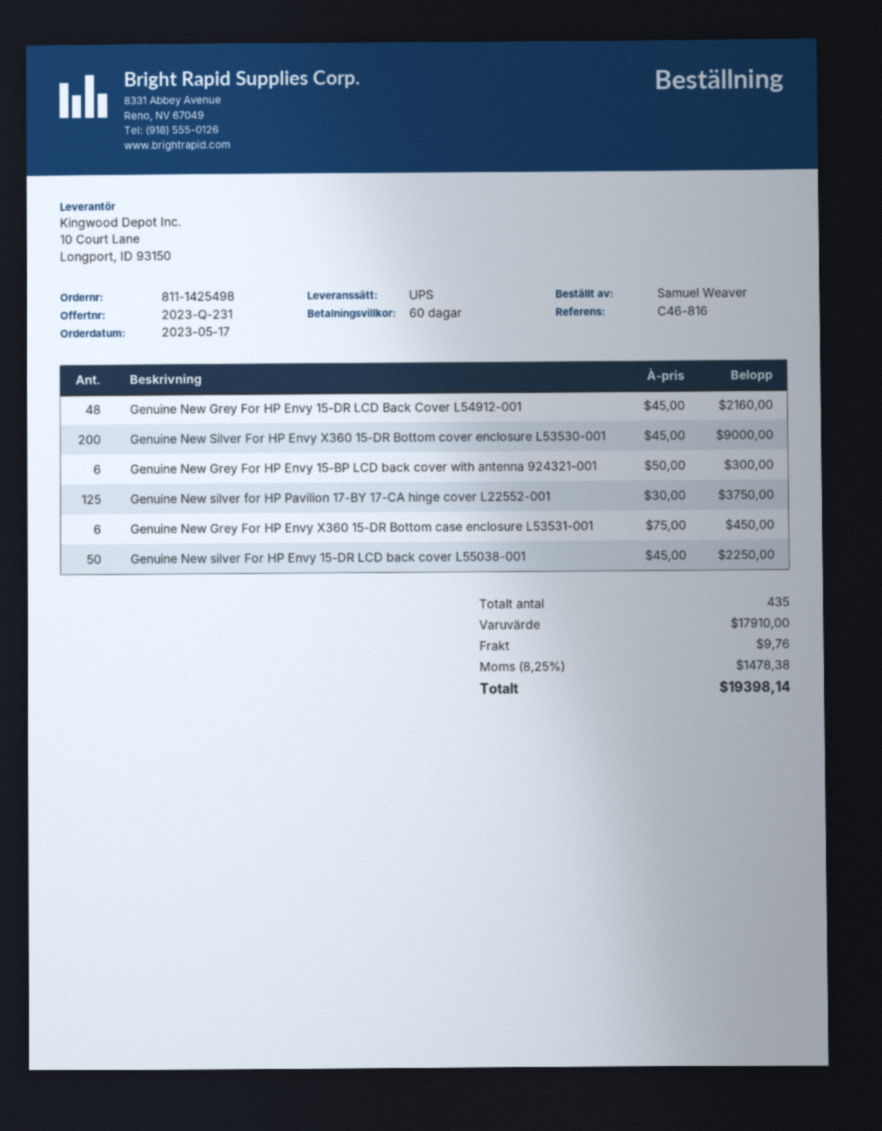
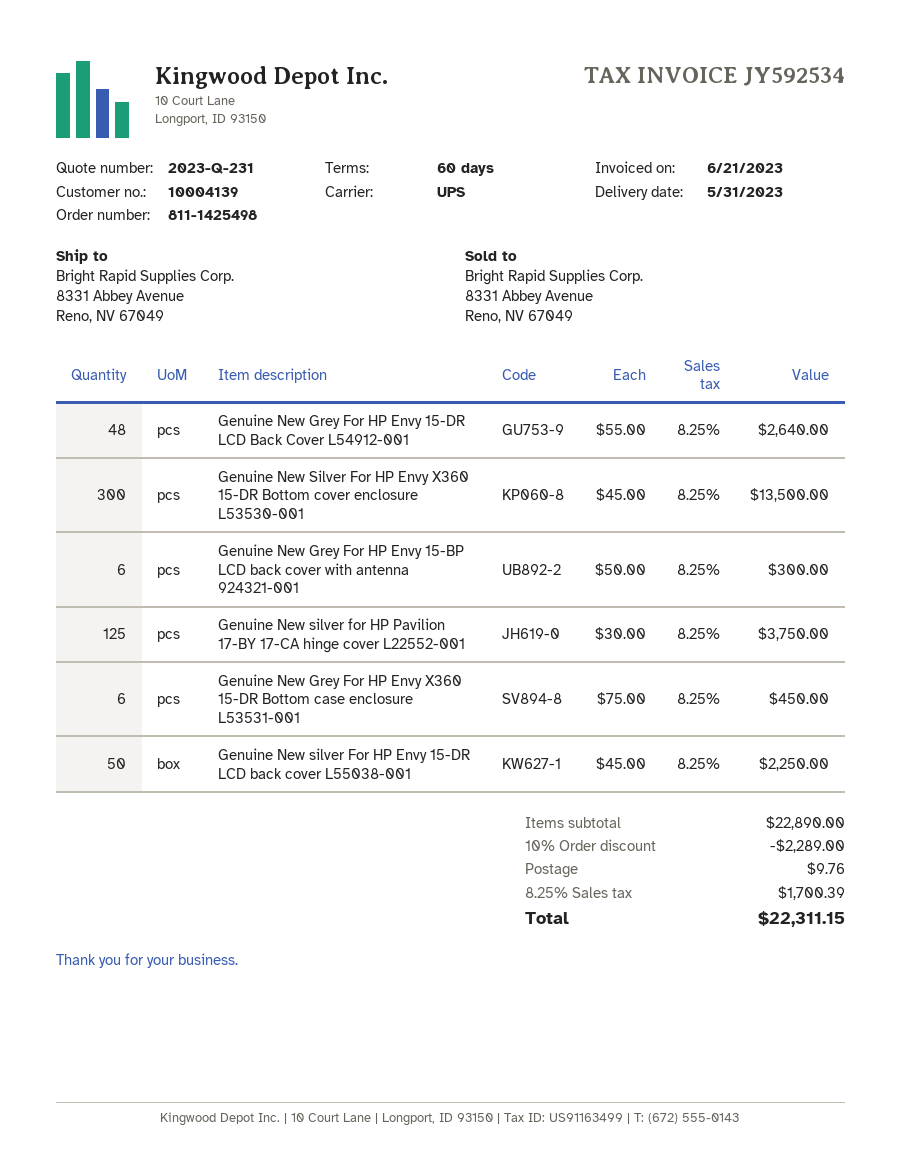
Genuine New Grey For HP Envy 15-DR LCD Back Cover L54912-001: 48 x 45.00 = 2160.00 -> 48 x 55.00 = 2640.00
Genuine New Silver For HP Envy X360 15-DR Bottom cover enclosure L53530-001: 200 x 45.00 = 9000.00 -> 300 x 45.00 = 13500.00
subtotal: 17910.00 -> 22890.00
discount: none -> 10% = 2289.00
tax: 8.25% = 1478.38 -> 8.25% = 1700.39
total: 19398.14 -> 22311.15

